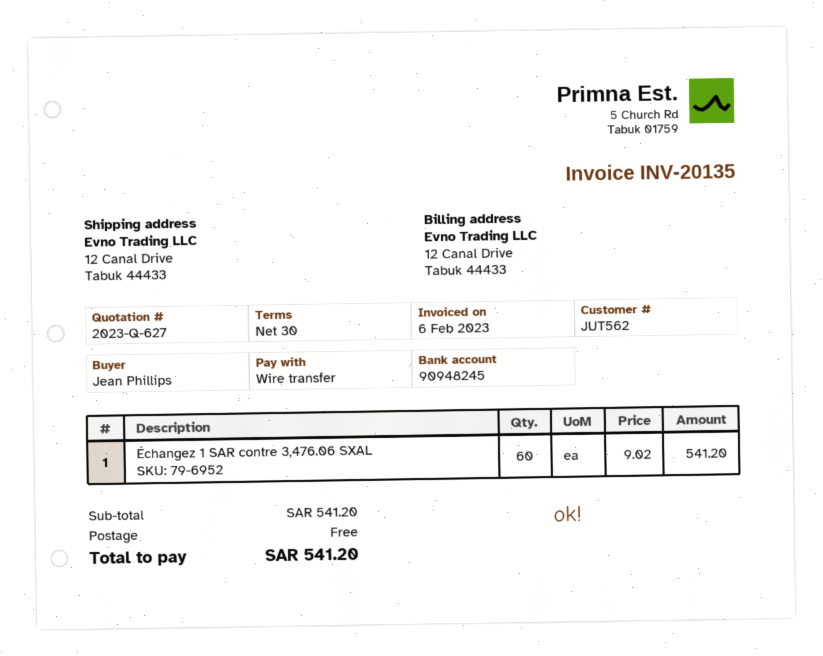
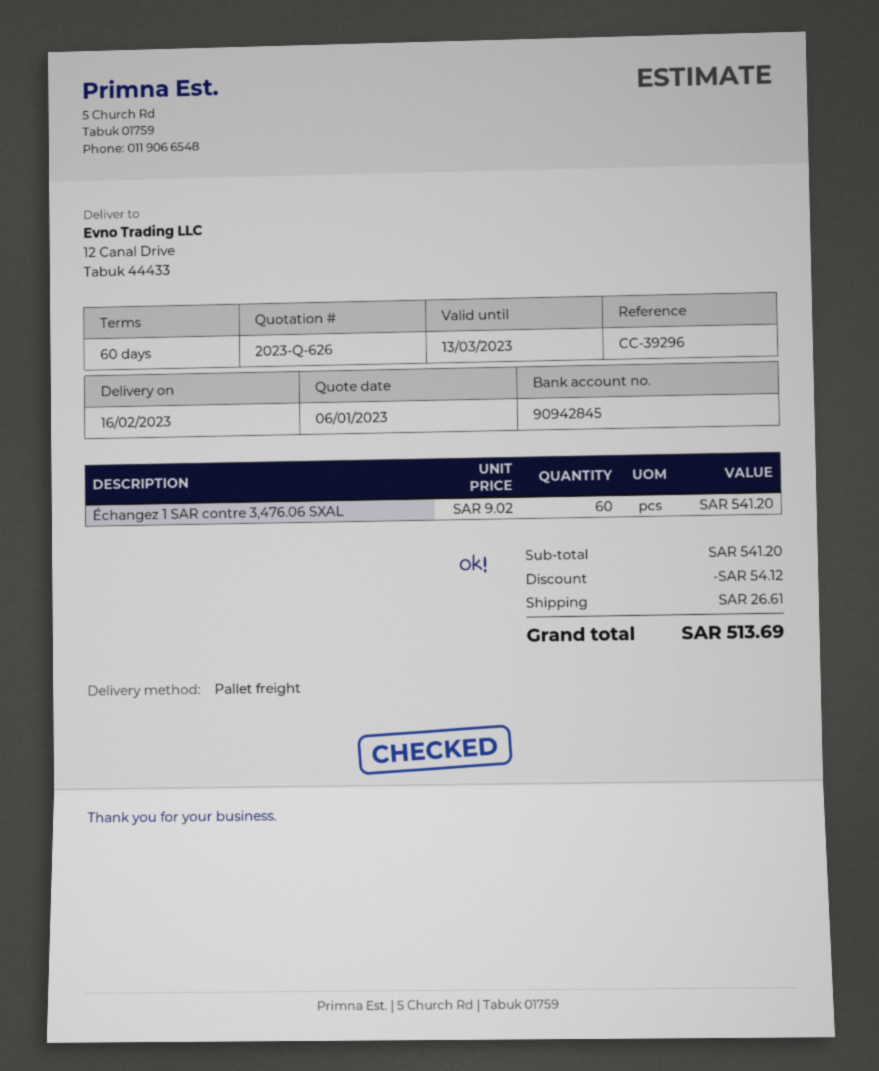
quote number: 2023-Q-627 -> 2023-Q-626
payment terms: 30 days -> 60 days
bank account: 90948245 -> 90942845
discount: none -> 54.12
shipping: 0.00 -> 26.61
total: 541.20 -> 513.69

